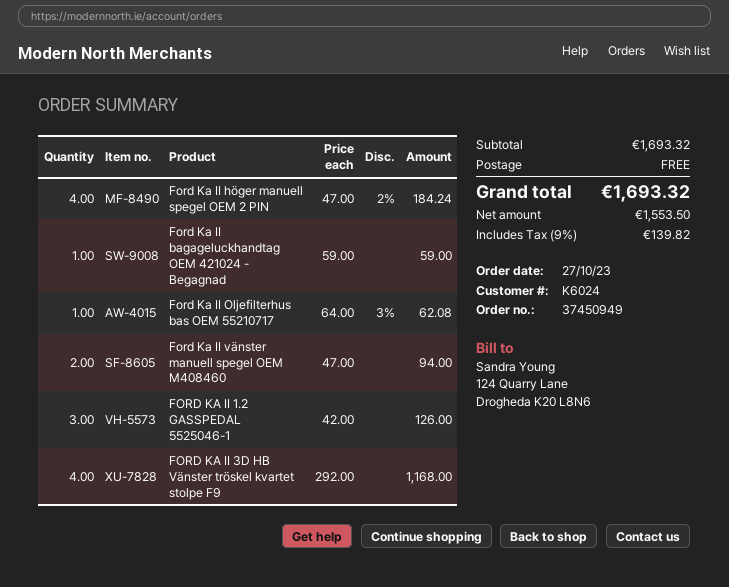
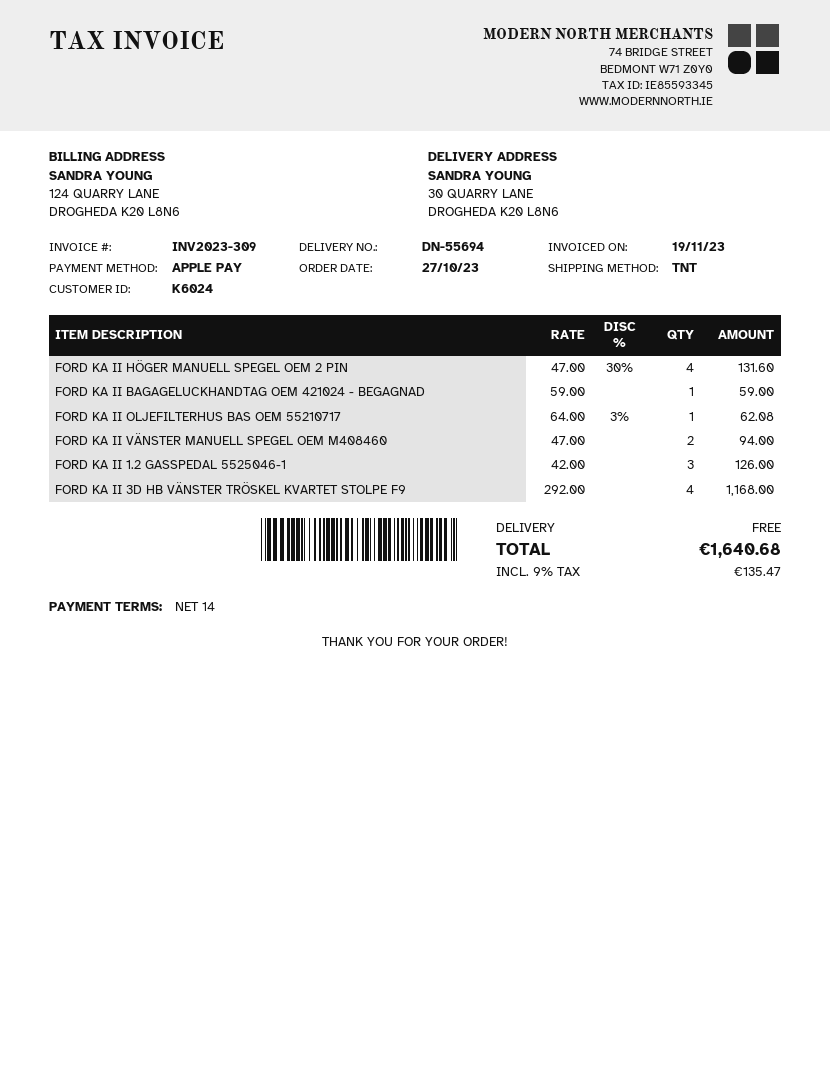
Ford Ka II höger manuell spegel OEM 2 PIN: 4 x 47.00 - 2% = 184.24 -> 4 x 47.00 - 30% = 131.60
tax: 9% = 139.82 -> 9% = 135.47
total: 1693.32 -> 1640.68

